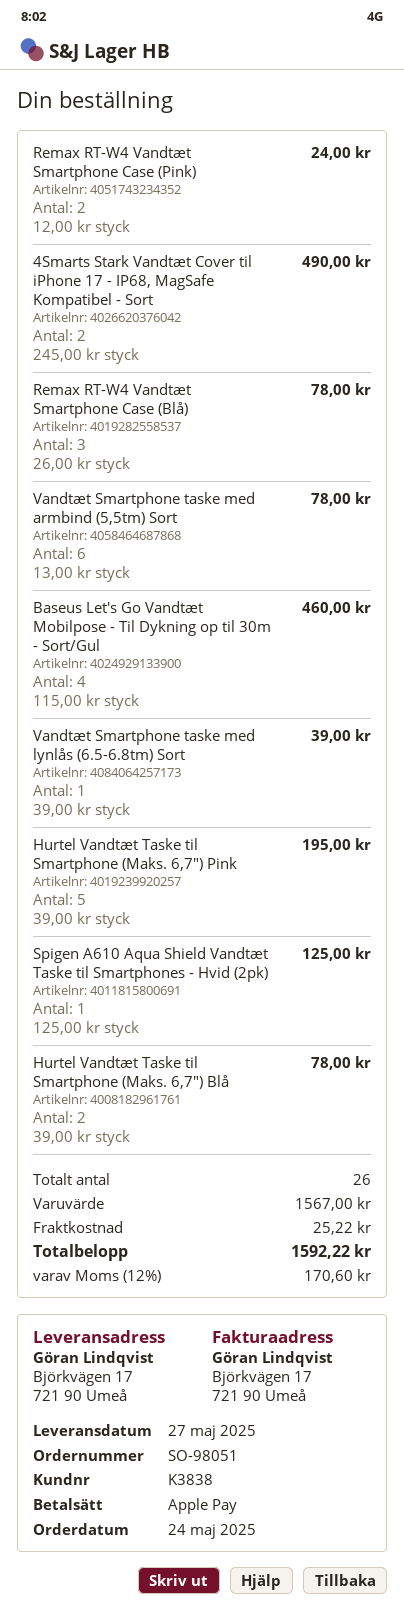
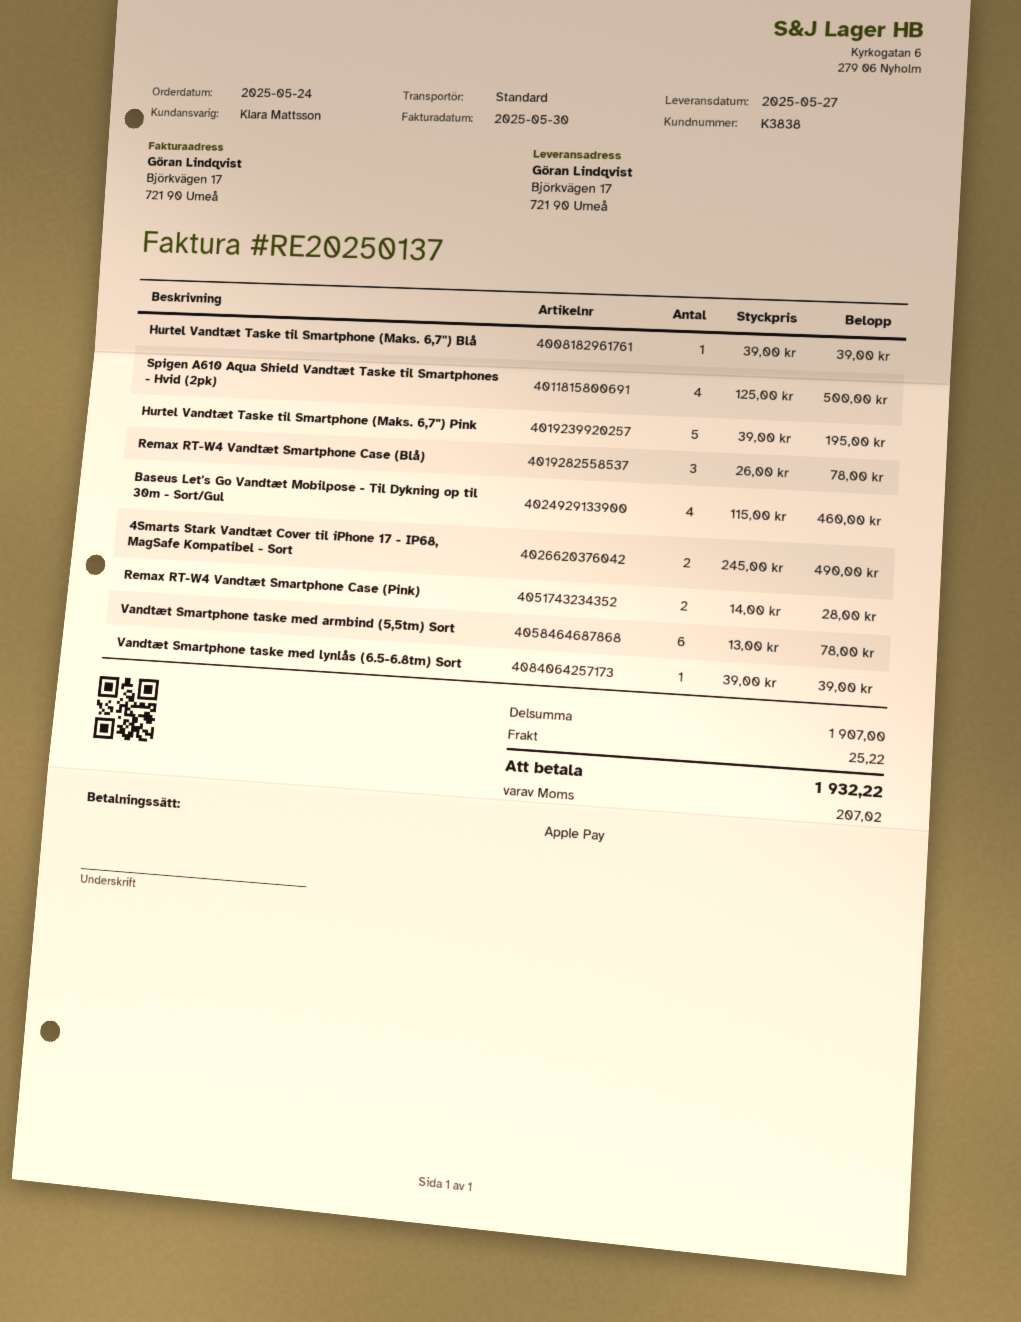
Remax RT-W4 Vandtæt Smartphone Case (Pink): 2 x 12.00 = 24.00 -> 2 x 14.00 = 28.00
Spigen A610 Aqua Shield Vandtæt Taske til Smartphones - Hvid (2pk): 1 x 125.00 = 125.00 -> 4 x 125.00 = 500.00
Hurtel Vandtæt Taske til Smartphone (Maks. 6,7") Blå: 2 x 39.00 = 78.00 -> 1 x 39.00 = 39.00
subtotal: 1567.00 -> 1907.00
tax: 170.60 -> 207.02
total: 1592.22 -> 1932.22

